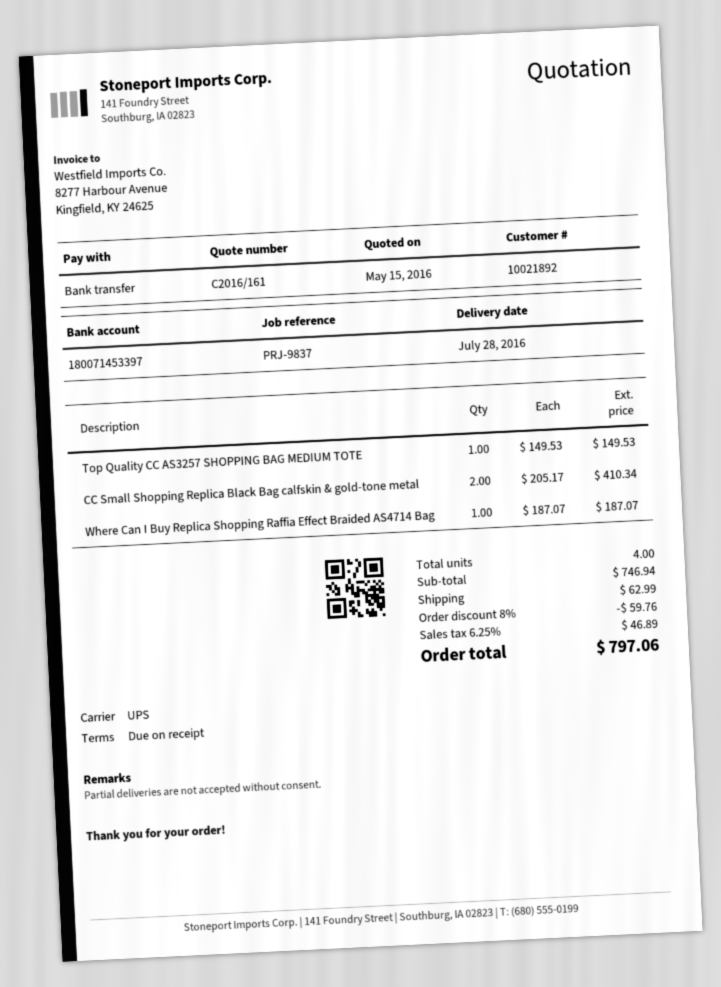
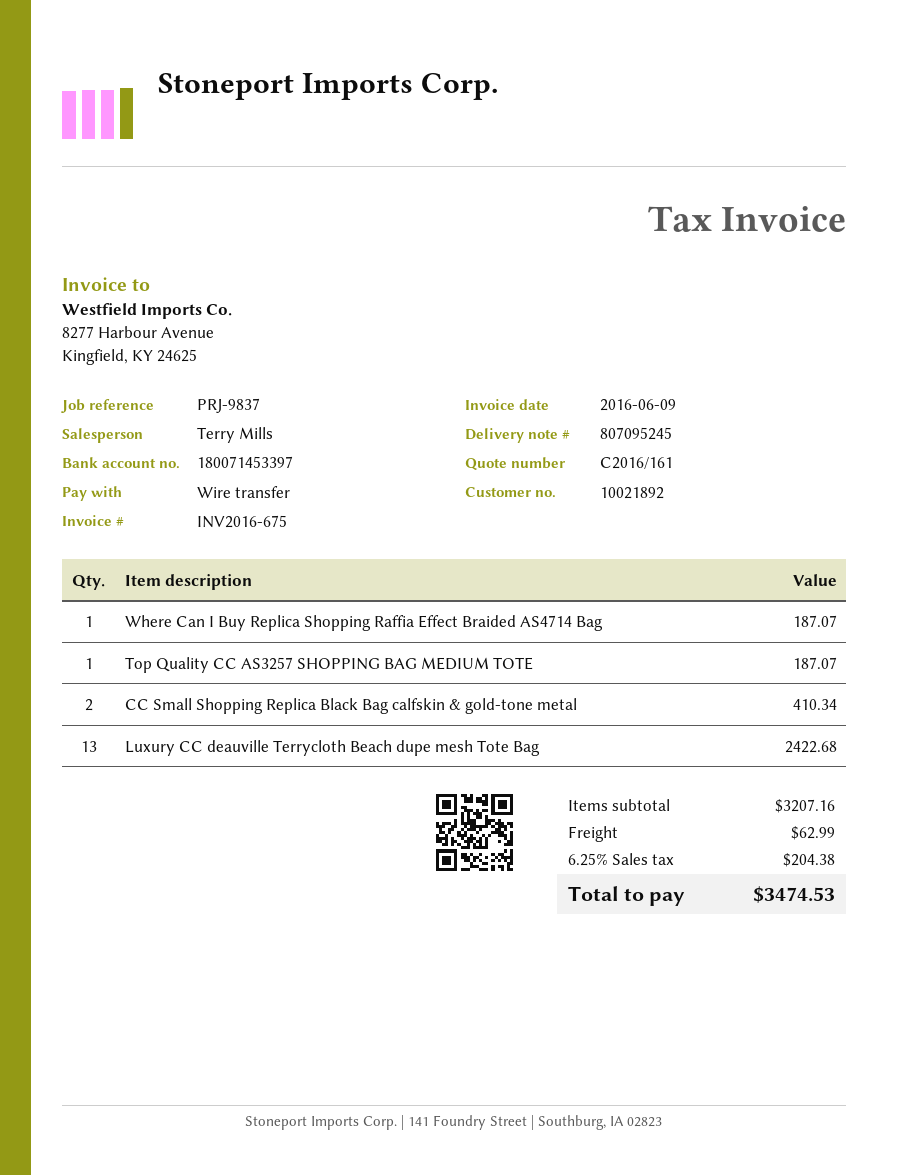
Top Quality CC AS3257 SHOPPING BAG MEDIUM TOTE: 1 for 149.53 -> 1 for 187.07
Luxury CC deauville Terrycloth Beach dupe mesh Tote Bag: none -> 13 for 2422.68
subtotal: 746.94 -> 3207.16
discount: 8% = 59.76 -> none
tax: 6.25% = 46.89 -> 6.25% = 204.38
total: 797.06 -> 3474.53

